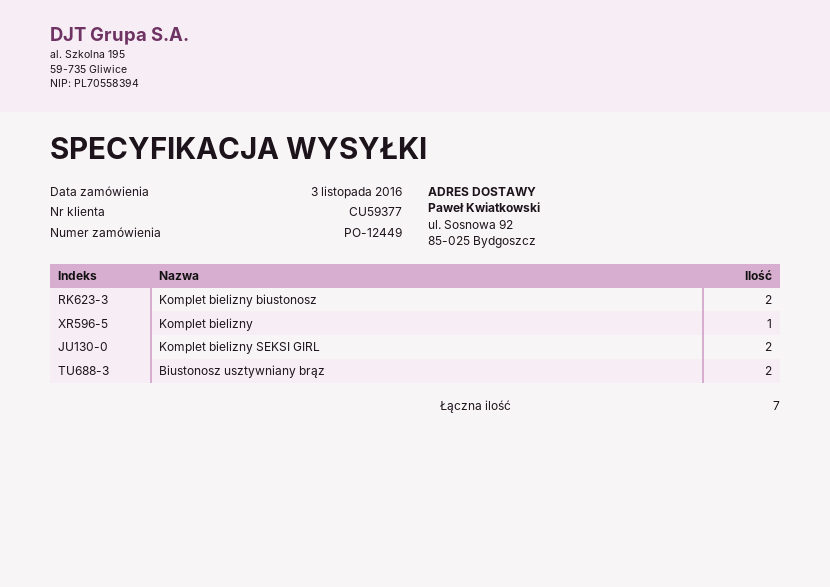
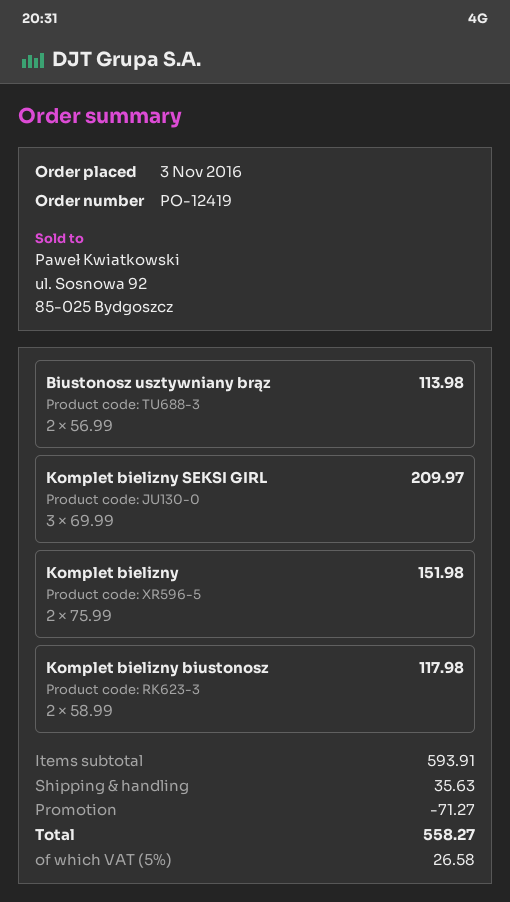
order number: PO-12449 -> PO-12419
Komplet bielizny: 1 -> 2
Komplet bielizny SEKSI GIRL: 2 -> 3

